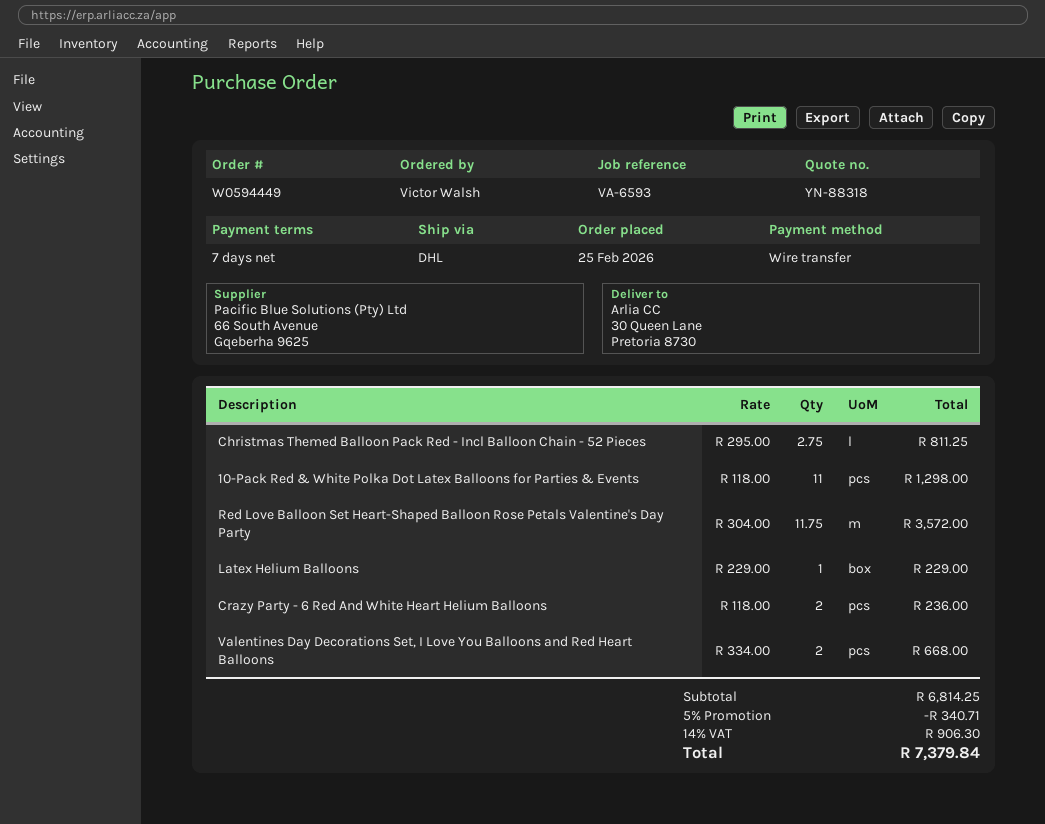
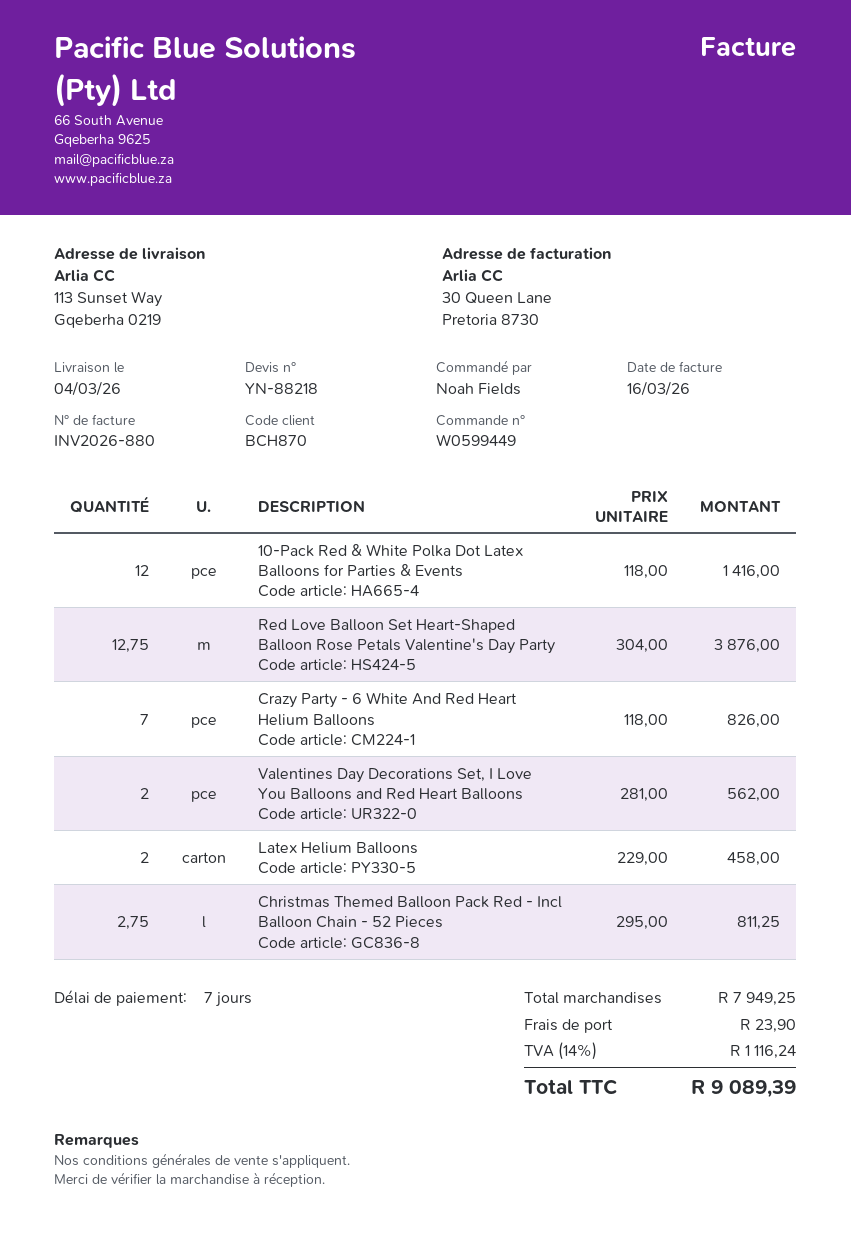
quote number: YN-88318 -> YN-88218
order number: W0594449 -> W0599449
ordered by: Victor Walsh -> Noah Fields
ship to: 30 Queen Lane, Pretoria 8730 -> 113 Sunset Way, Gqeberha 0219
10-Pack Red & White Polka Dot Latex Balloons for Parties & Events: 11 x 118.00 = 1298.00 -> 12 x 118.00 = 1416.00
Red Love Balloon Set Heart-Shaped Balloon Rose Petals Valentine's Day Party: 11.75 x 304.00 = 3572.00 -> 12.75 x 304.00 = 3876.00
Latex Helium Balloons: 1 x 229.00 = 229.00 -> 2 x 229.00 = 458.00
Crazy Party - 6 Red And White Heart Helium Balloons: 2 x 118.00 = 236.00 -> none
Valentines Day Decorations Set, I Love You Balloons and Red Heart Balloons: 2 x 334.00 = 668.00 -> 2 x 281.00 = 562.00
Crazy Party - 6 White And Red Heart Helium Balloons: none -> 7 x 118.00 = 826.00
subtotal: 6814.25 -> 7949.25
discount: 5% = 340.71 -> none
shipping: none -> 23.90
tax: 14% = 906.30 -> 14% = 1116.24
total: 7379.84 -> 9089.39

